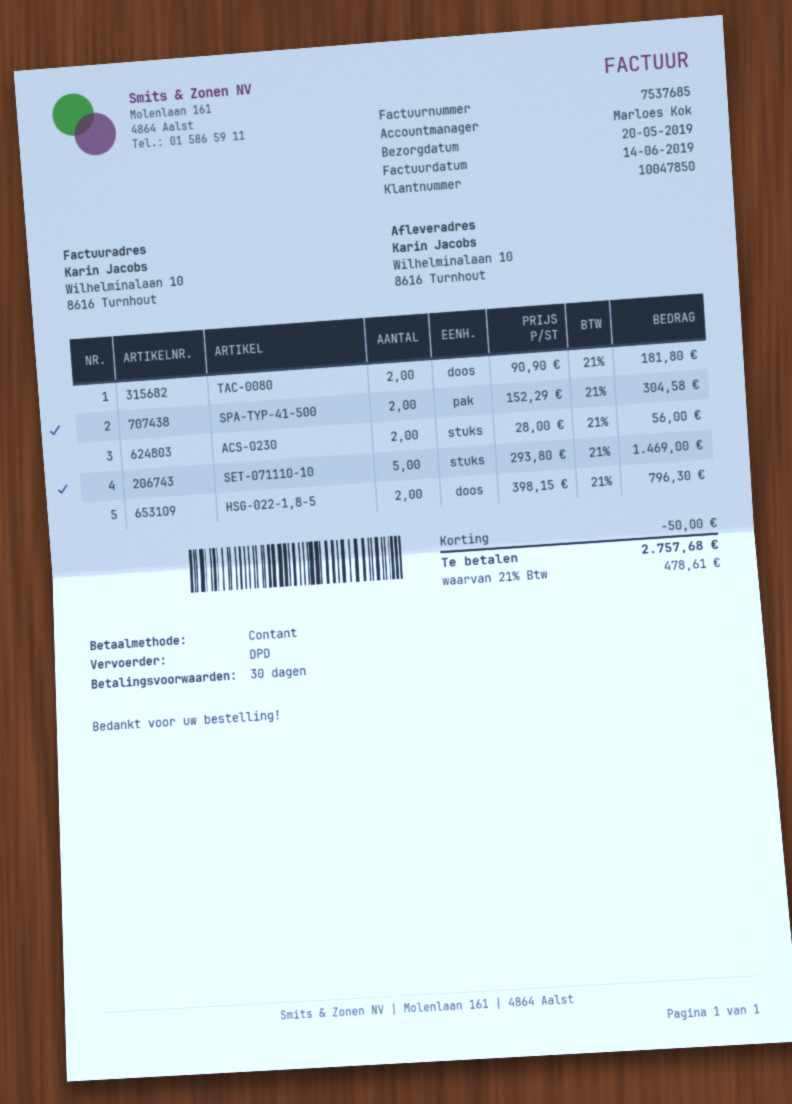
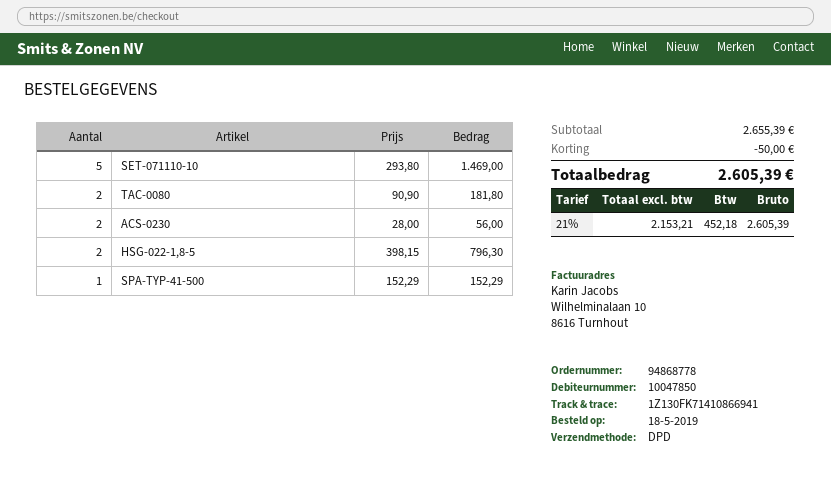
SPA-TYP-41-500: 2 x 152.29 = 304.58 -> 1 x 152.29 = 152.29
tax: 21% = 478.61 -> 21% = 452.18
total: 2757.68 -> 2605.39

